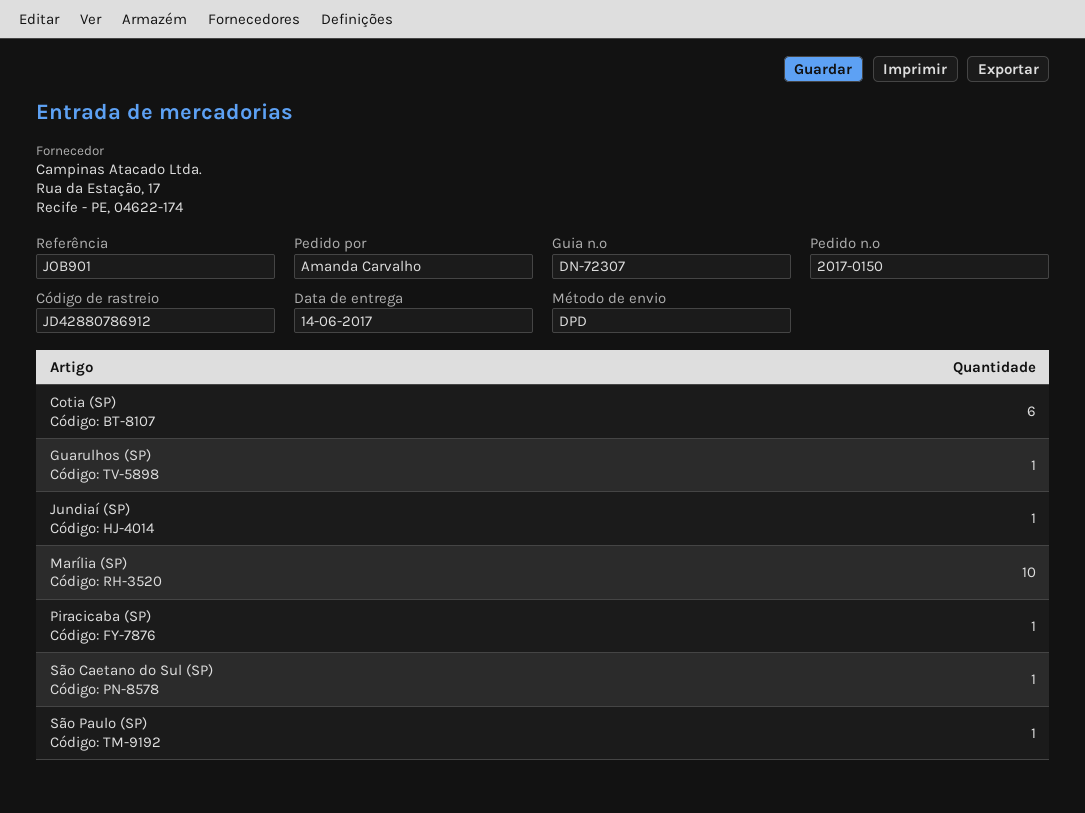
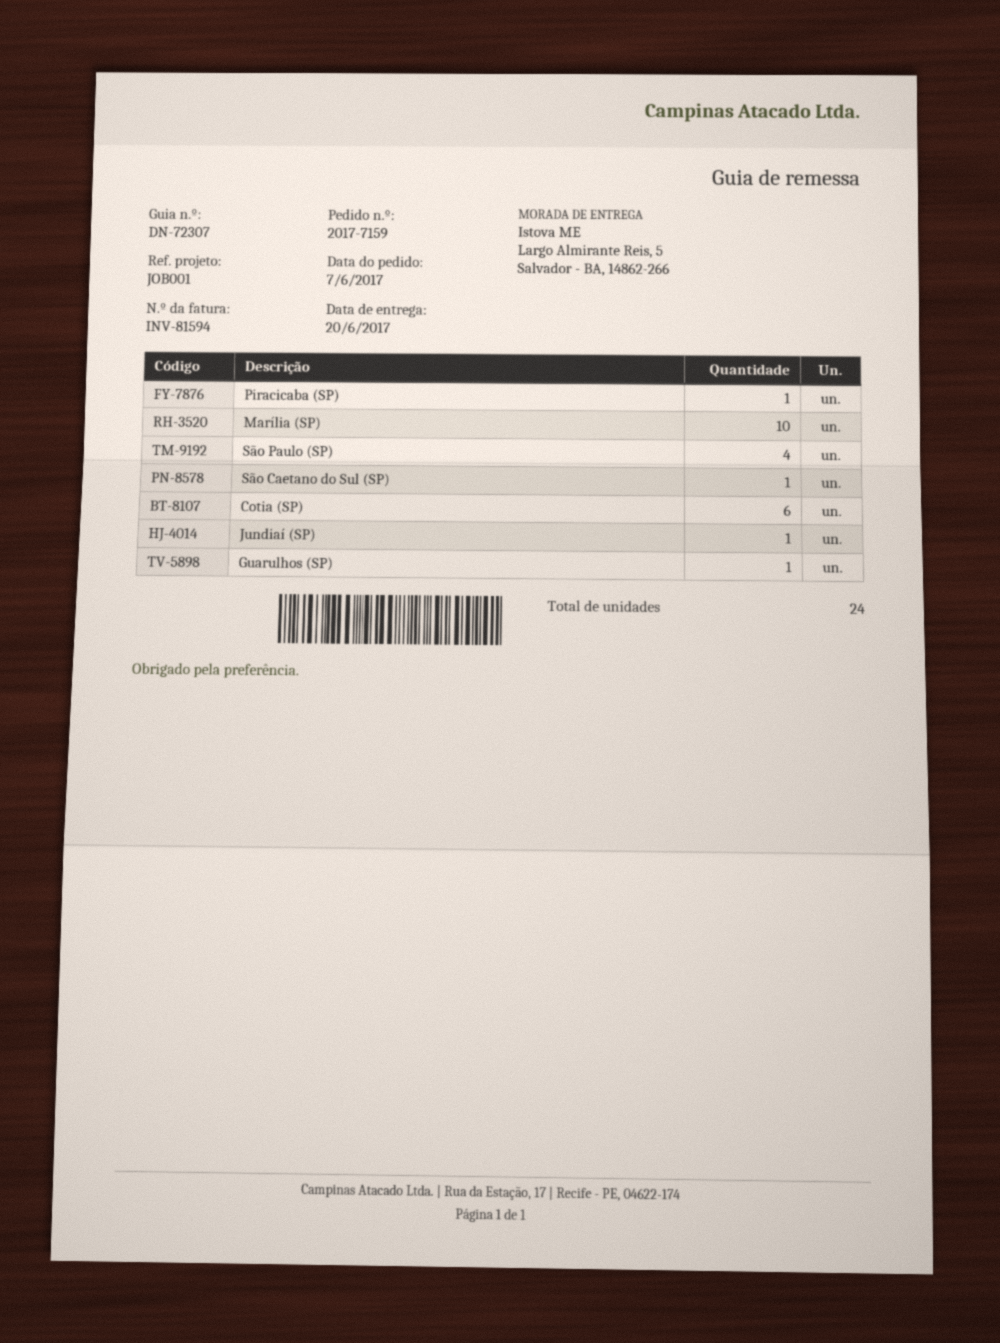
order number: 2017-0150 -> 2017-7159
delivery date: 2017-06-14 -> 2017-06-20
reference: JOB901 -> JOB001
São Paulo (SP): 1 -> 4

